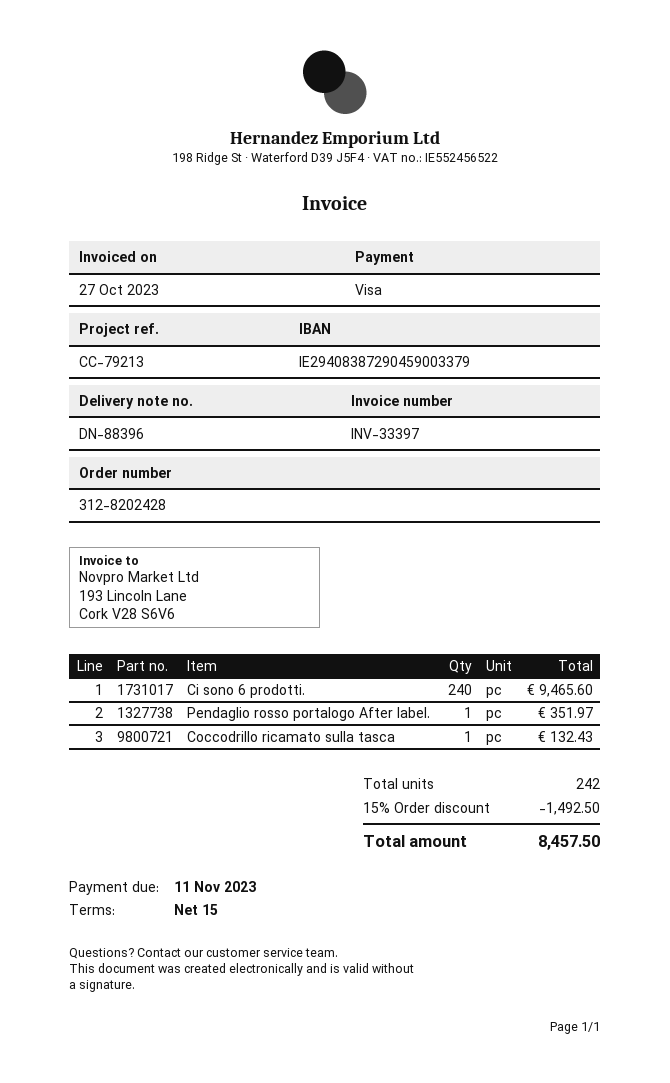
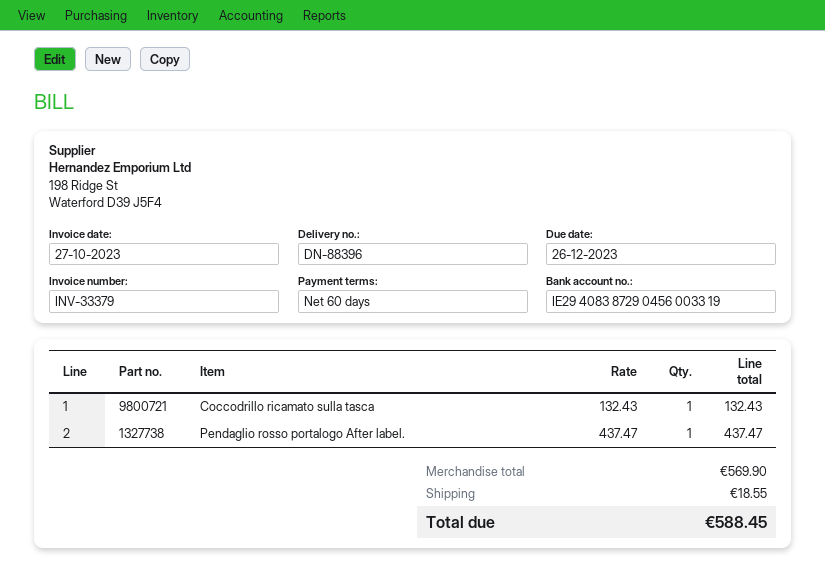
invoice number: INV-33397 -> INV-33379
payment terms: 15 days -> 60 days
due date: 2023-11-11 -> 2023-12-26
bank account: IE29408387290459003379 -> IE29408387290456003319
Ci sono 6 prodotti.: 240 for 9465.60 -> none
Pendaglio rosso portalogo After label.: 1 for 351.97 -> 1 for 437.47
discount: 15% = 1492.50 -> none
shipping: none -> 18.55
total: 8457.50 -> 588.45

